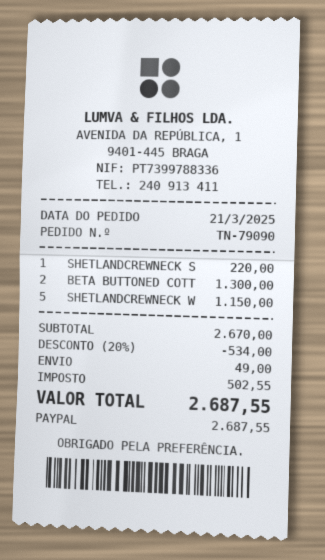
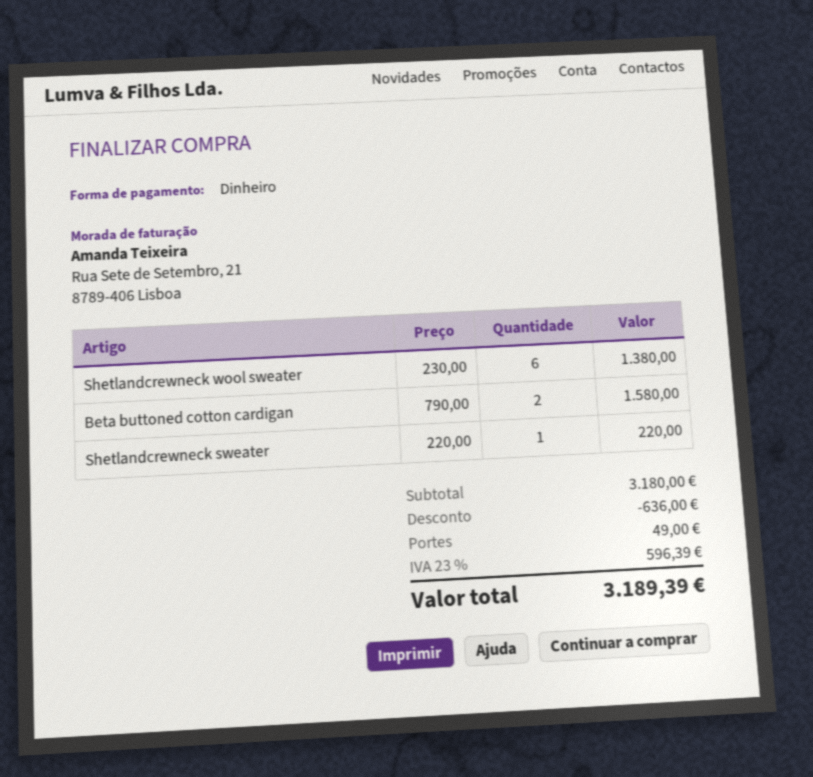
payment method: PayPal -> cash
BETA BUTTONED COTT: 2 for 1300.00 -> 2 for 1580.00
SHETLANDCREWNECK W: 5 for 1150.00 -> 6 for 1380.00
subtotal: 2670.00 -> 3180.00
discount: 534.00 -> 636.00
tax: 502.55 -> 596.39
total: 2687.55 -> 3189.39

